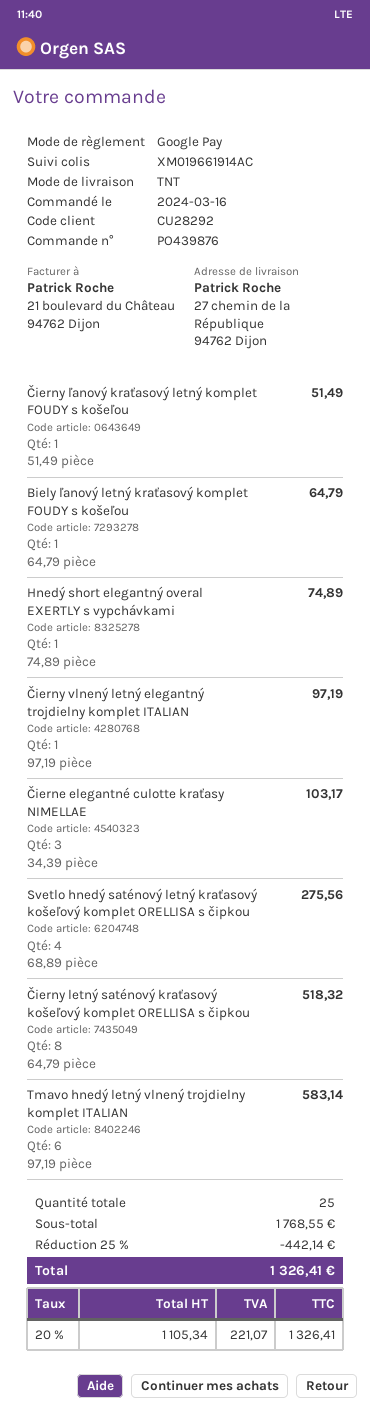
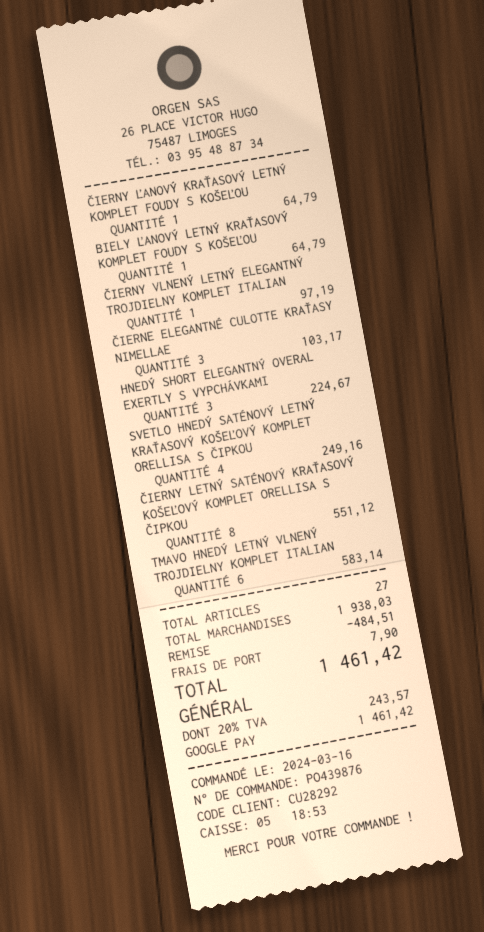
Čierny ľanový kraťasový letný komplet FOUDY s košeľou: 1 for 51.49 -> 1 for 64.79
Hnedý short elegantný overal EXERTLY s vypchávkami: 1 for 74.89 -> 3 for 224.67
Svetlo hnedý saténový letný kraťasový košeľový komplet ORELLISA s čipkou: 4 for 275.56 -> 4 for 249.16
Čierny letný saténový kraťasový košeľový komplet ORELLISA s čipkou: 8 for 518.32 -> 8 for 551.12
total quantity: 25 -> 27
subtotal: 1768.55 -> 1938.03
discount: 442.14 -> 484.51
shipping: none -> 7.90
tax: 20% = 221.07 -> 20% = 243.57
total: 1326.41 -> 1461.42

